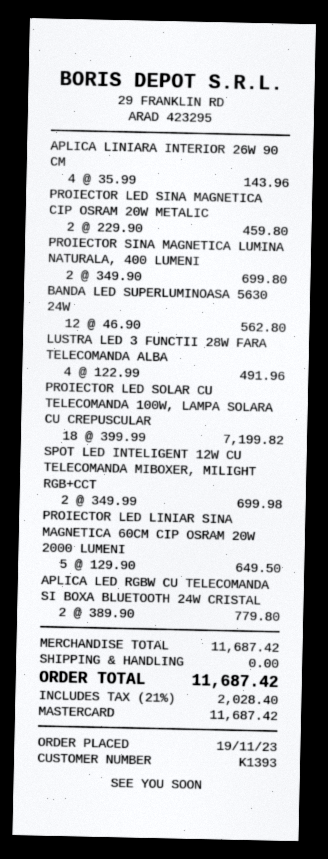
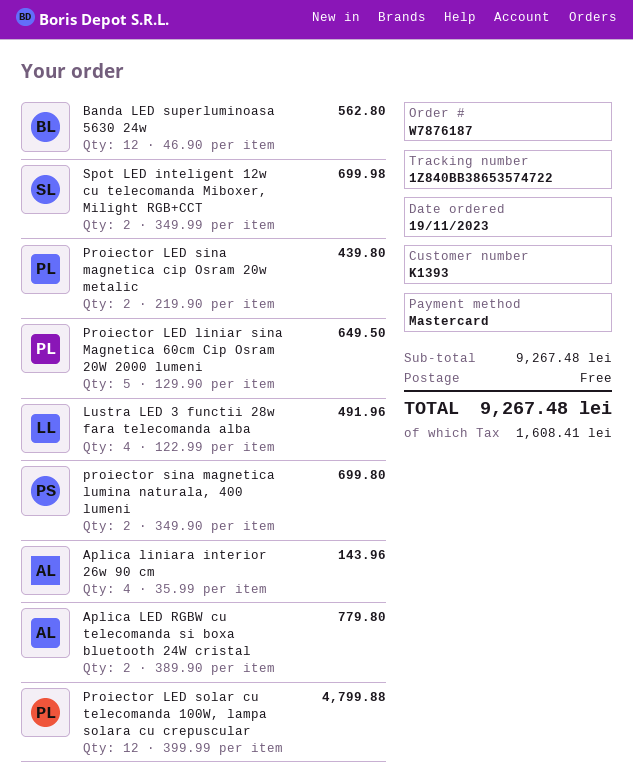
PROIECTOR LED SINA MAGNETICA CIP OSRAM 20W METALIC: 2 x 229.90 = 459.80 -> 2 x 219.90 = 439.80
PROIECTOR LED SOLAR CU TELECOMANDA 100W, LAMPA SOLARA CU CREPUSCULAR: 18 x 399.99 = 7199.82 -> 12 x 399.99 = 4799.88
subtotal: 11687.42 -> 9267.48
tax: 2028.40 -> 1608.41
total: 11687.42 -> 9267.48

